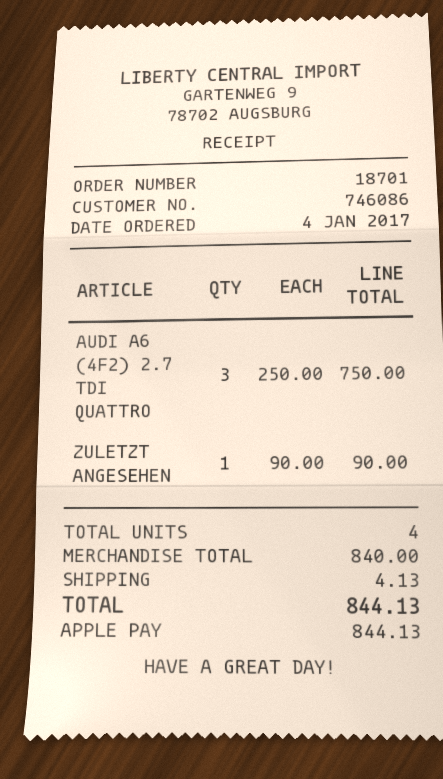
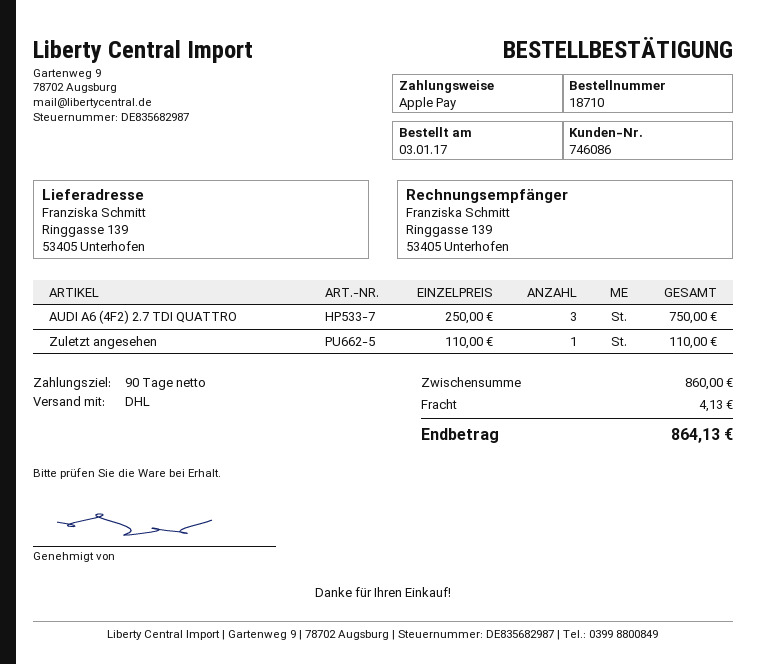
order number: 18701 -> 18710
order date: 2017-01-04 -> 2017-01-03
ZULETZT ANGESEHEN: 1 x 90.00 = 90.00 -> 1 x 110.00 = 110.00
subtotal: 840.00 -> 860.00
total: 844.13 -> 864.13

